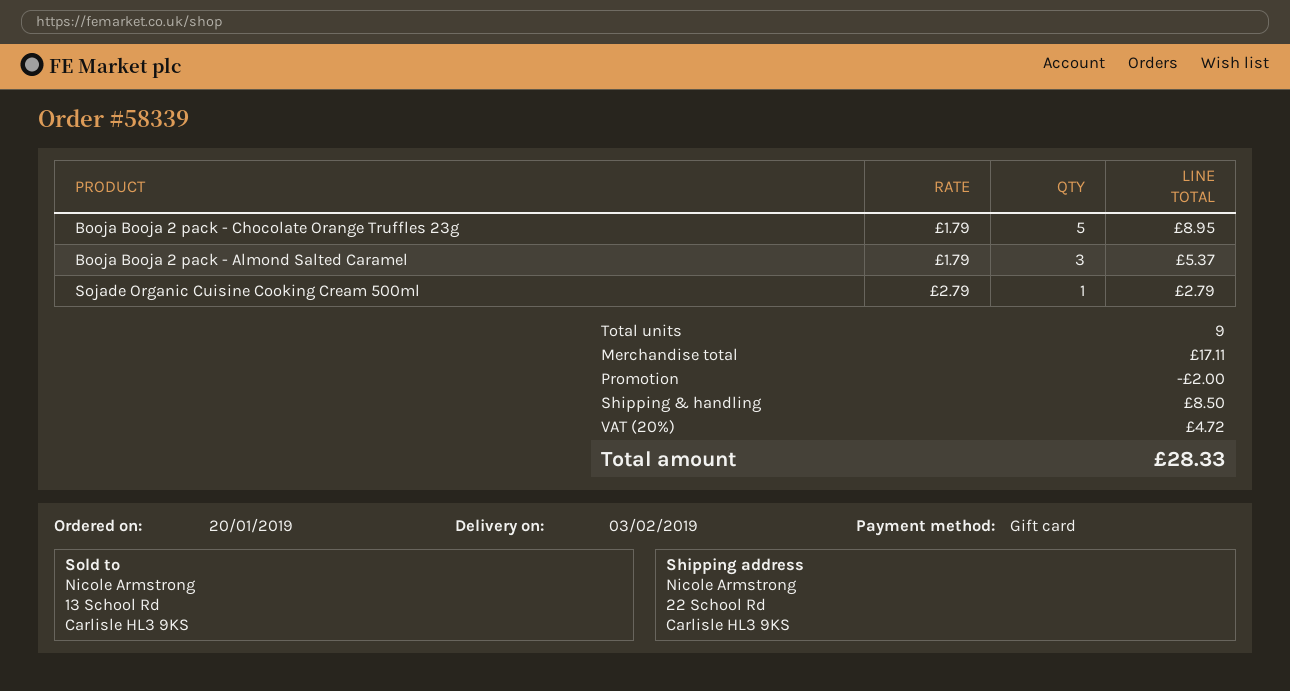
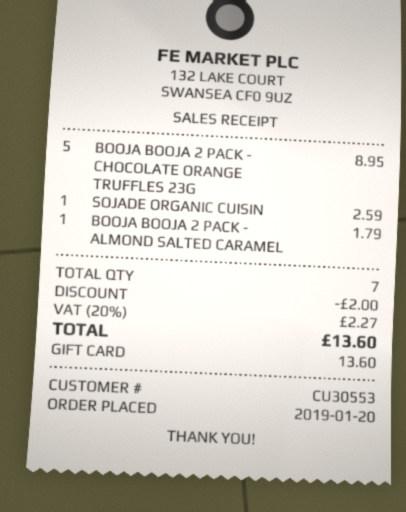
Booja Booja 2 pack - Almond Salted Caramel: 3 for 5.37 -> 1 for 1.79
Sojade Organic Cuisine Cooking Cream 500ml: 1 for 2.79 -> 1 for 2.59
total quantity: 9 -> 7
shipping: 8.50 -> none
tax: 20% = 4.72 -> 20% = 2.27
total: 28.33 -> 13.60

